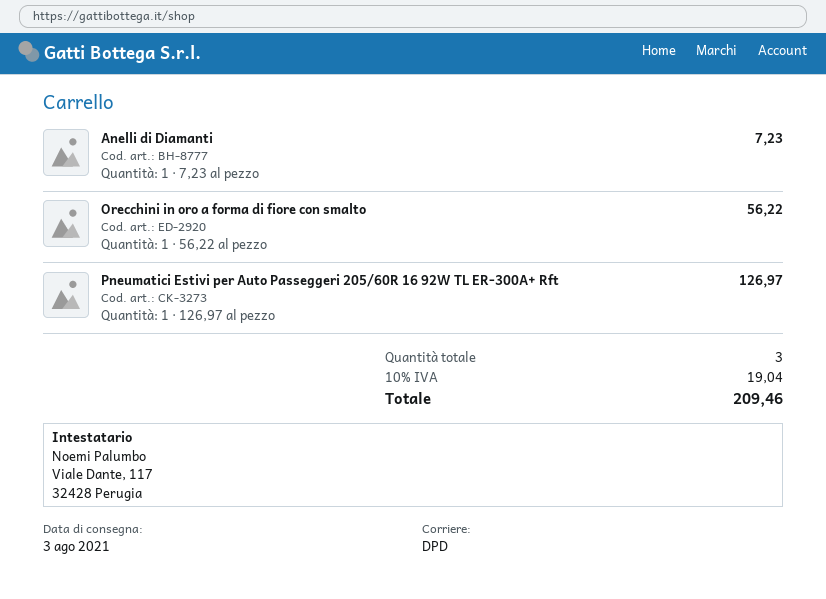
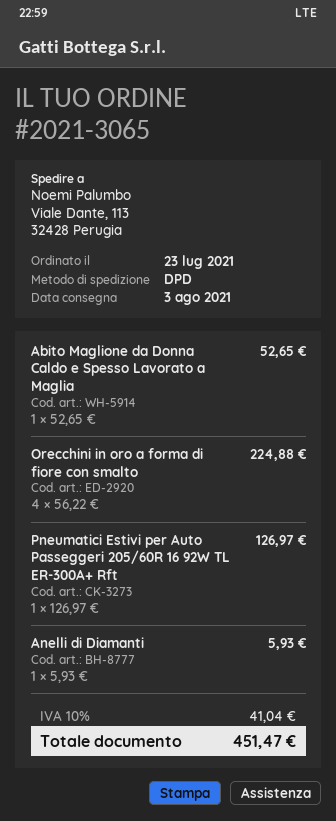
Anelli di Diamanti: 1 x 7.23 = 7.23 -> 1 x 5.93 = 5.93
Orecchini in oro a forma di fiore con smalto: 1 x 56.22 = 56.22 -> 4 x 56.22 = 224.88
Abito Maglione da Donna Caldo e Spesso Lavorato a Maglia: none -> 1 x 52.65 = 52.65
tax: 10% = 19.04 -> 10% = 41.04
total: 209.46 -> 451.47

